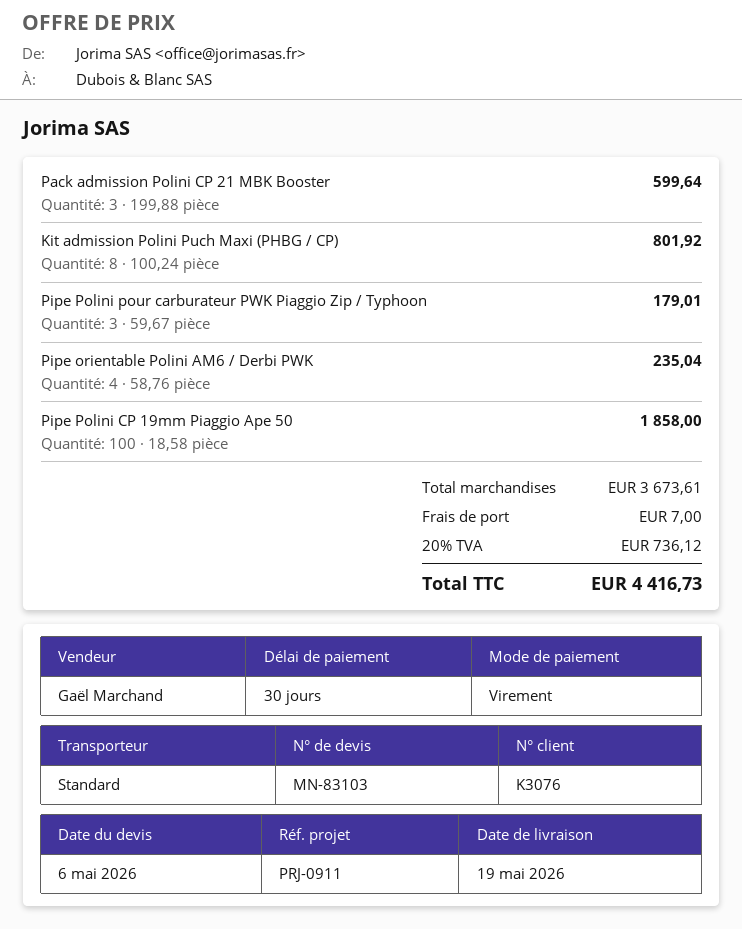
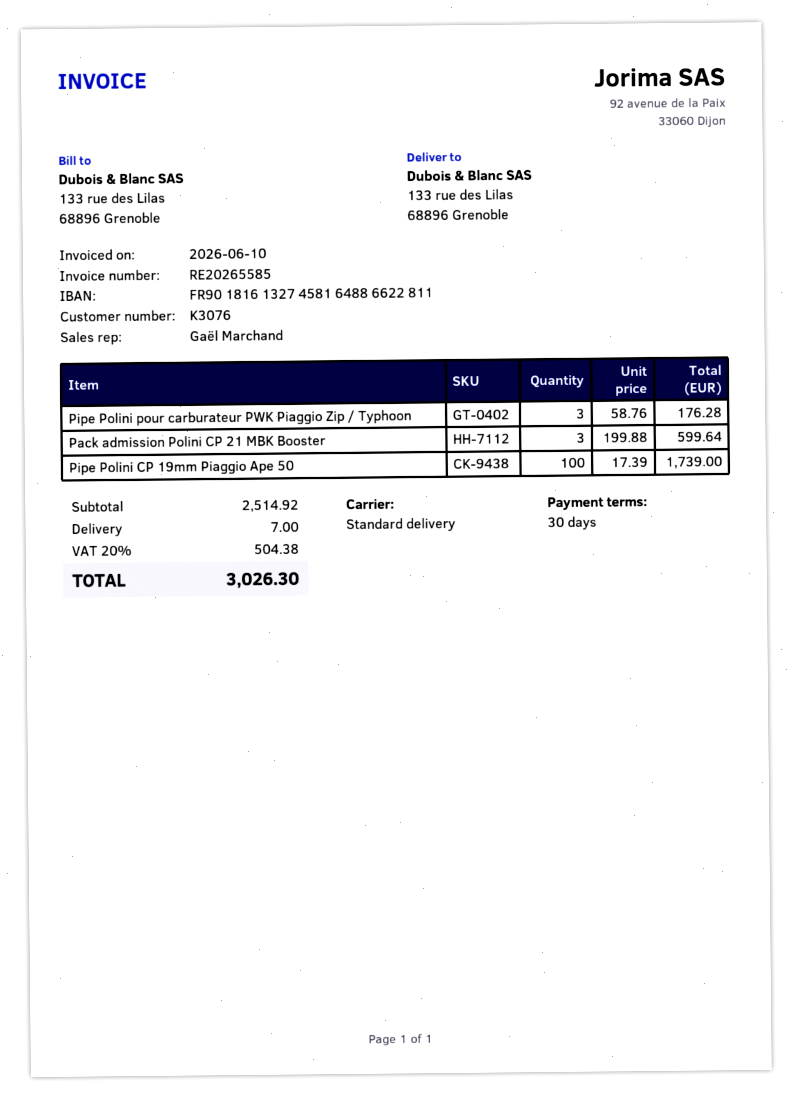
Kit admission Polini Puch Maxi (PHBG / CP): 8 x 100.24 = 801.92 -> none
Pipe Polini pour carburateur PWK Piaggio Zip / Typhoon: 3 x 59.67 = 179.01 -> 3 x 58.76 = 176.28
Pipe orientable Polini AM6 / Derbi PWK: 4 x 58.76 = 235.04 -> none
Pipe Polini CP 19mm Piaggio Ape 50: 100 x 18.58 = 1858.00 -> 100 x 17.39 = 1739.00
subtotal: 3673.61 -> 2514.92
tax: 20% = 736.12 -> 20% = 504.38
total: 4416.73 -> 3026.30

